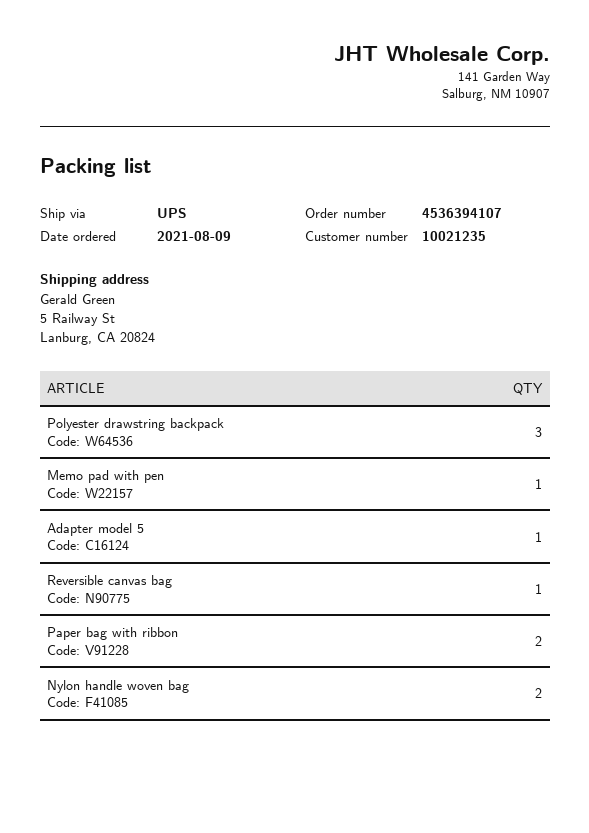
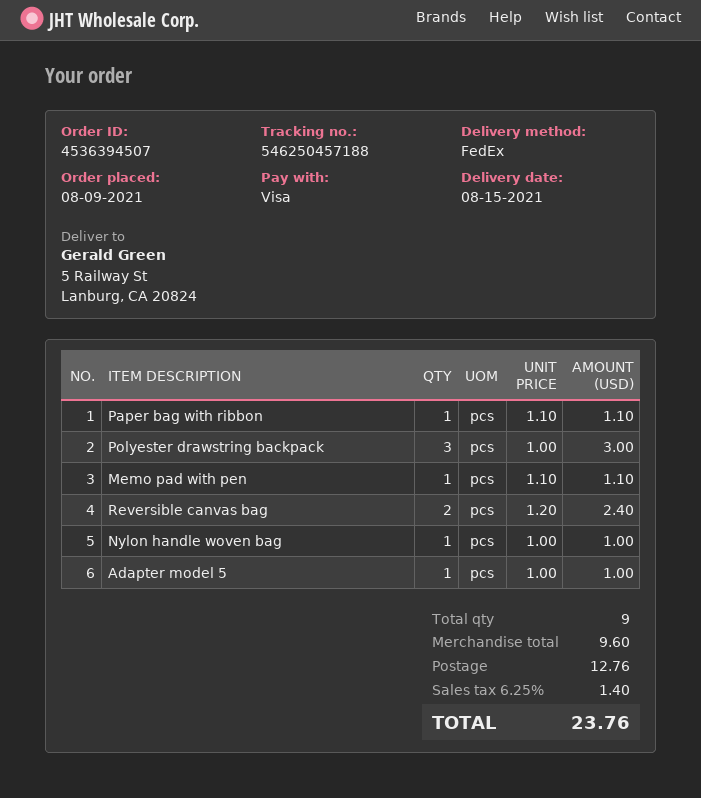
order number: 4536394107 -> 4536394507
shipping method: UPS -> FedEx
Reversible canvas bag: 1 -> 2
Paper bag with ribbon: 2 -> 1
Nylon handle woven bag: 2 -> 1

